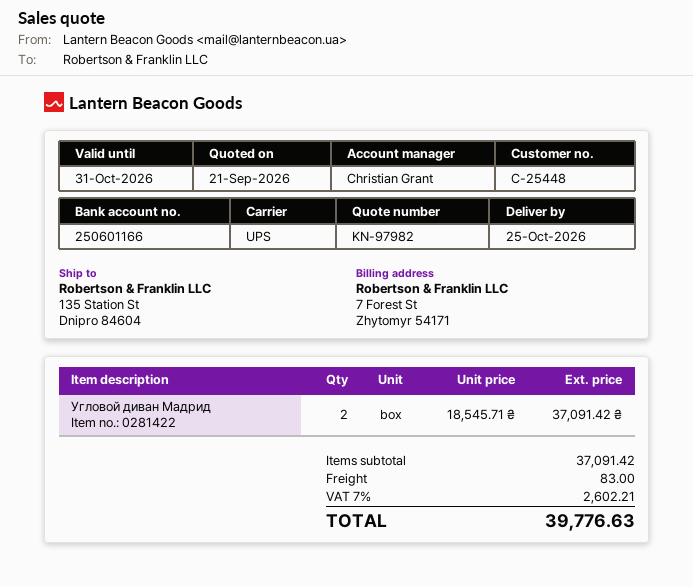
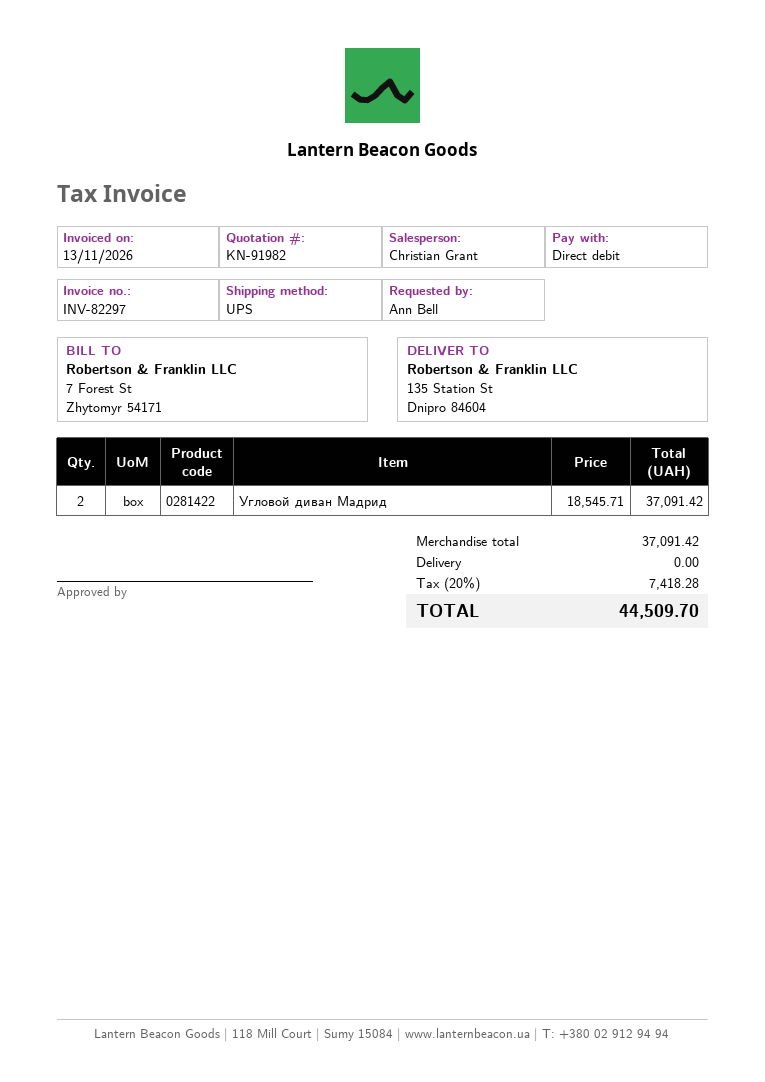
quote number: KN-97982 -> KN-91982
shipping: 83.00 -> 0.00
tax: 7% = 2602.21 -> 20% = 7418.28
total: 39776.63 -> 44509.70

